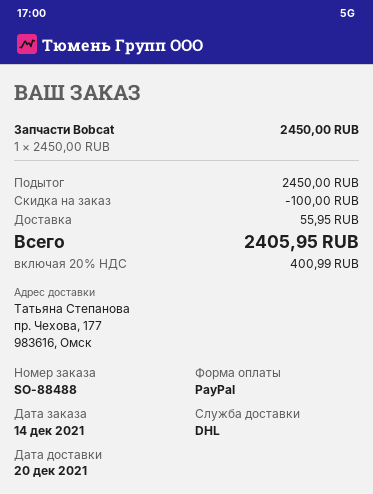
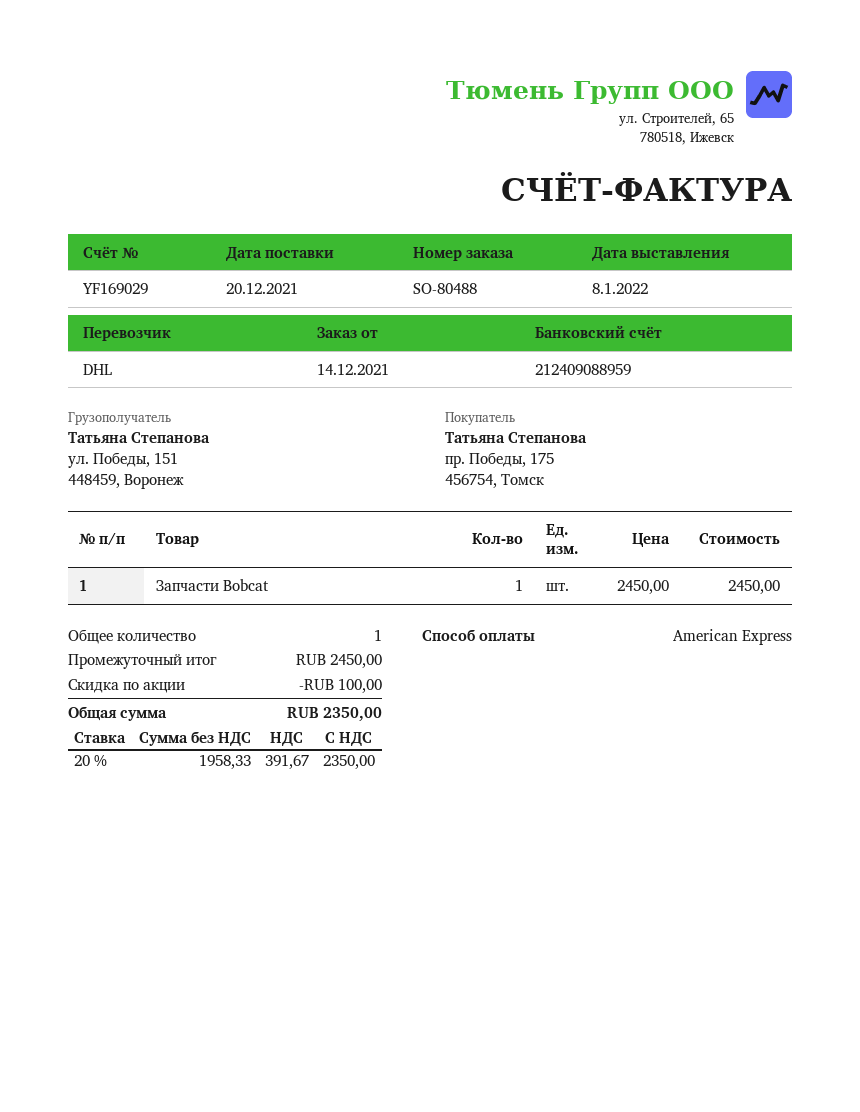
order number: SO-88488 -> SO-80488
payment method: PayPal -> American Express
ship to: пр. Чехова, 177, 983616, Омск -> ул. Победы, 151, 448459, Воронеж
shipping: 55.95 -> none
tax: 20% = 400.99 -> 20% = 391.67
total: 2405.95 -> 2350.00

